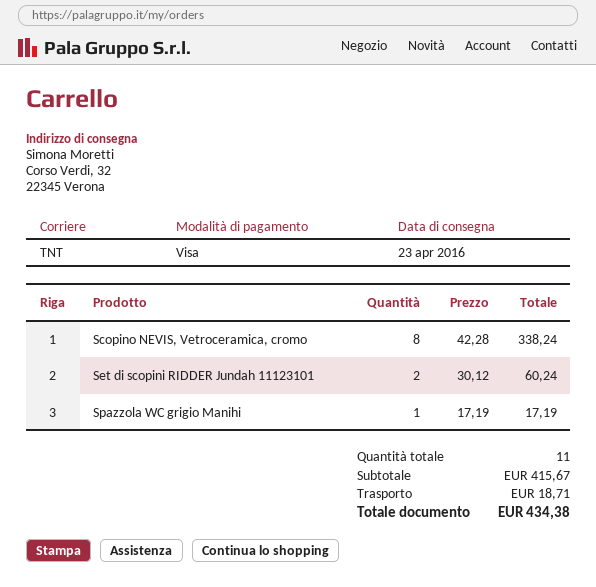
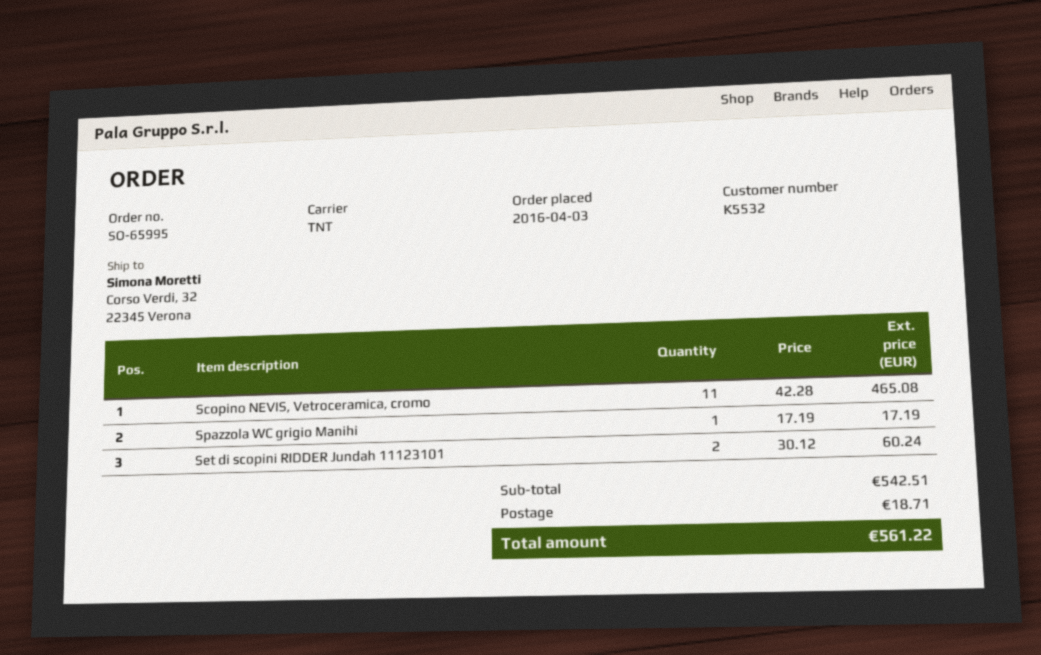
Scopino NEVIS, Vetroceramica, cromo: 8 x 42.28 = 338.24 -> 11 x 42.28 = 465.08
subtotal: 415.67 -> 542.51
total: 434.38 -> 561.22

